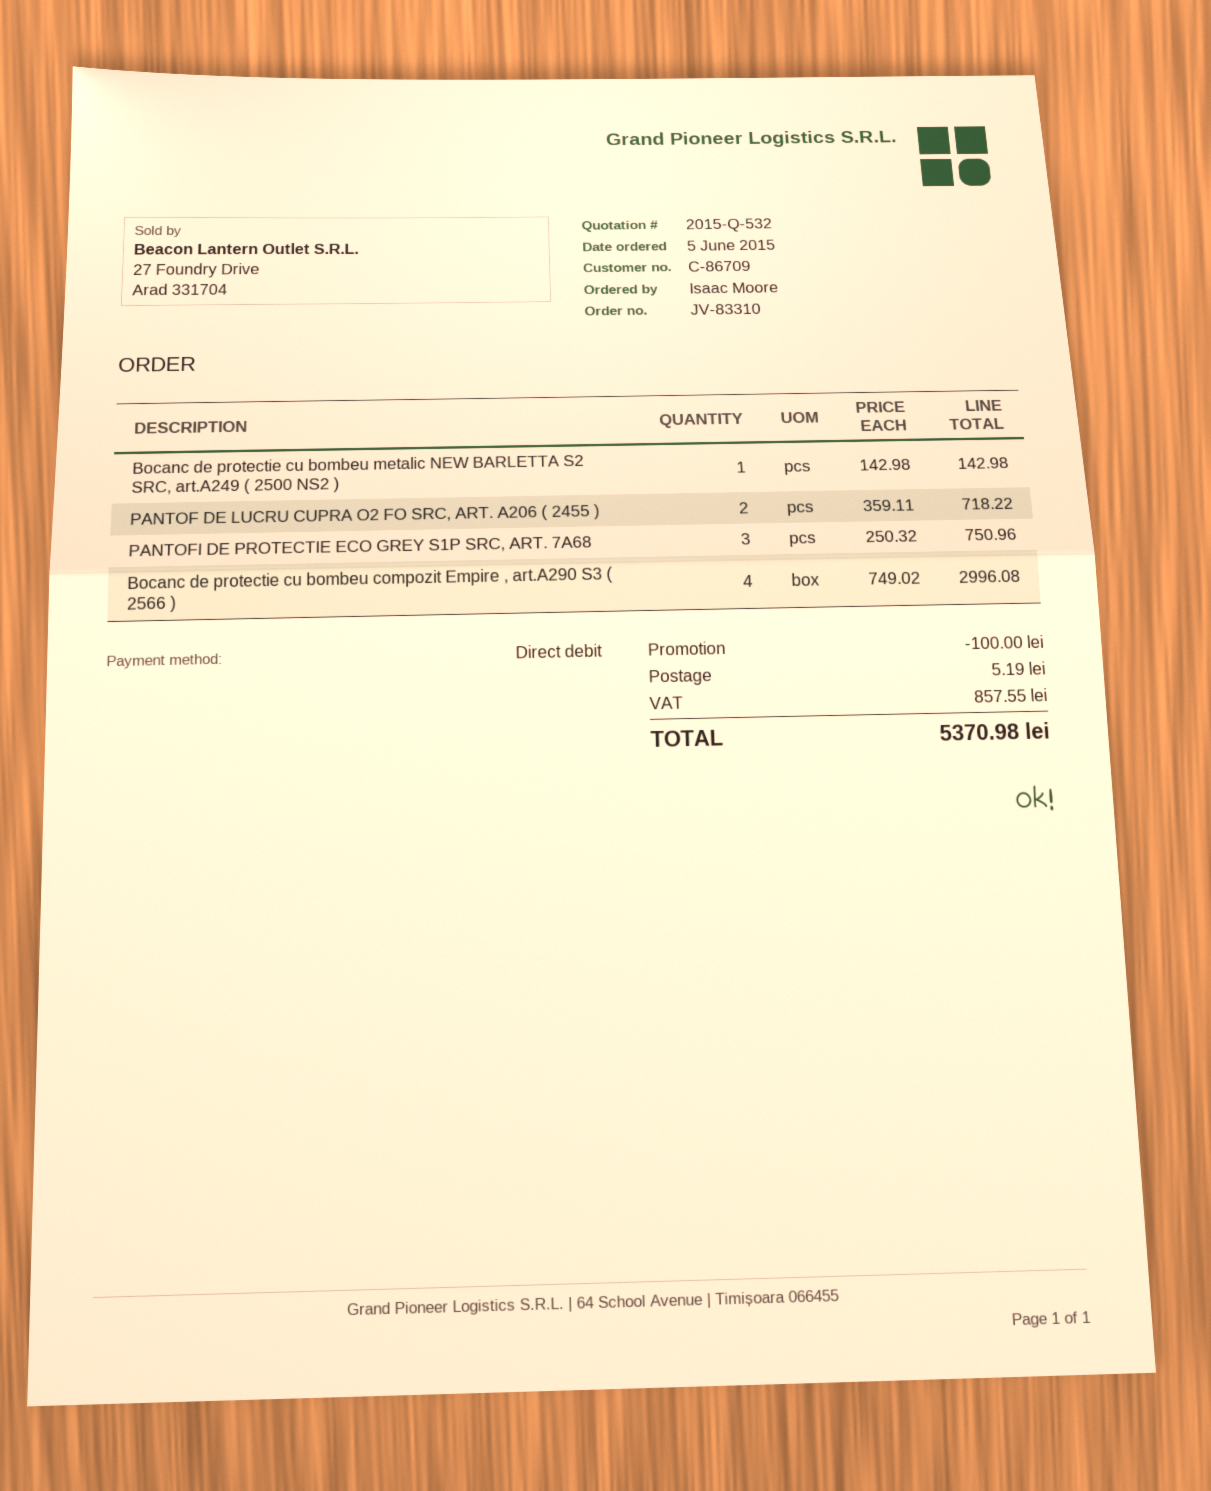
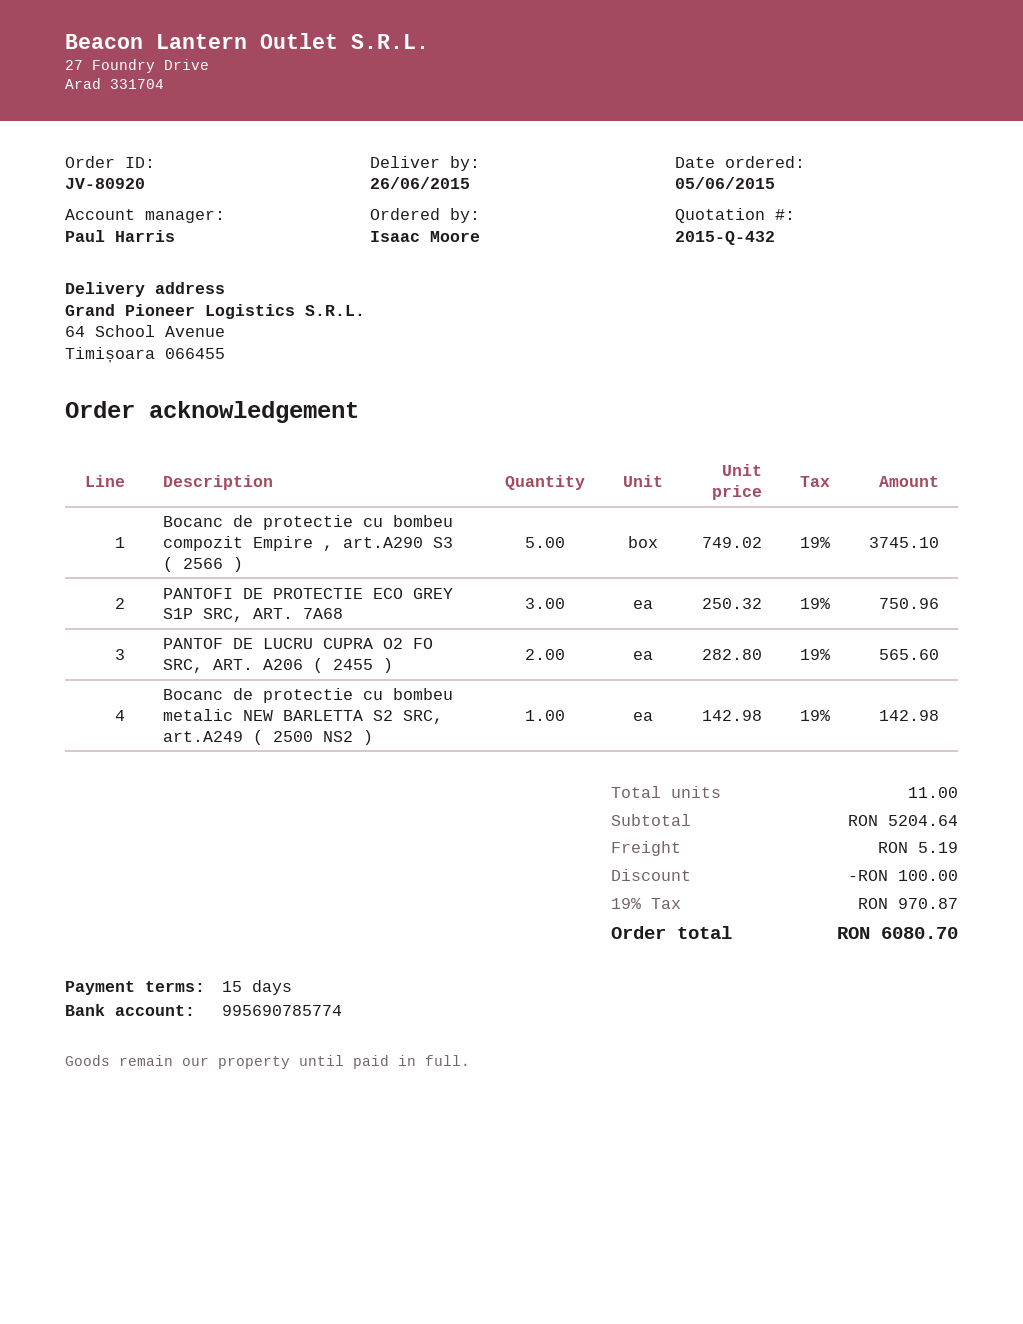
quote number: 2015-Q-532 -> 2015-Q-432
order number: JV-83310 -> JV-80920
PANTOF DE LUCRU CUPRA O2 FO SRC, ART. A206 ( 2455 ): 2 x 359.11 = 718.22 -> 2 x 282.80 = 565.60
Bocanc de protectie cu bombeu compozit Empire , art.A290 S3 ( 2566 ): 4 x 749.02 = 2996.08 -> 5 x 749.02 = 3745.10
tax: 857.55 -> 970.87
total: 5370.98 -> 6080.70

